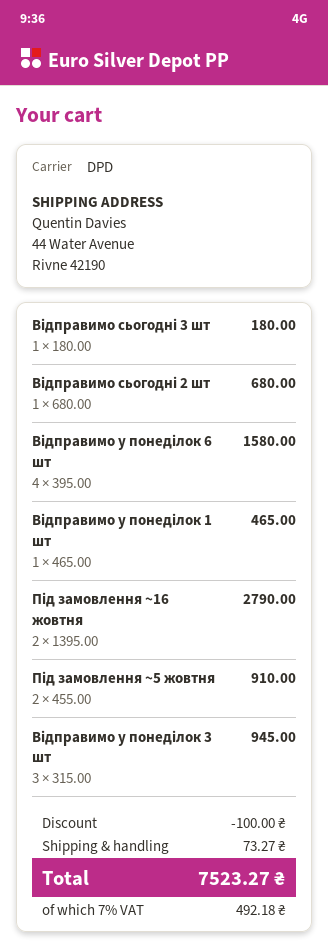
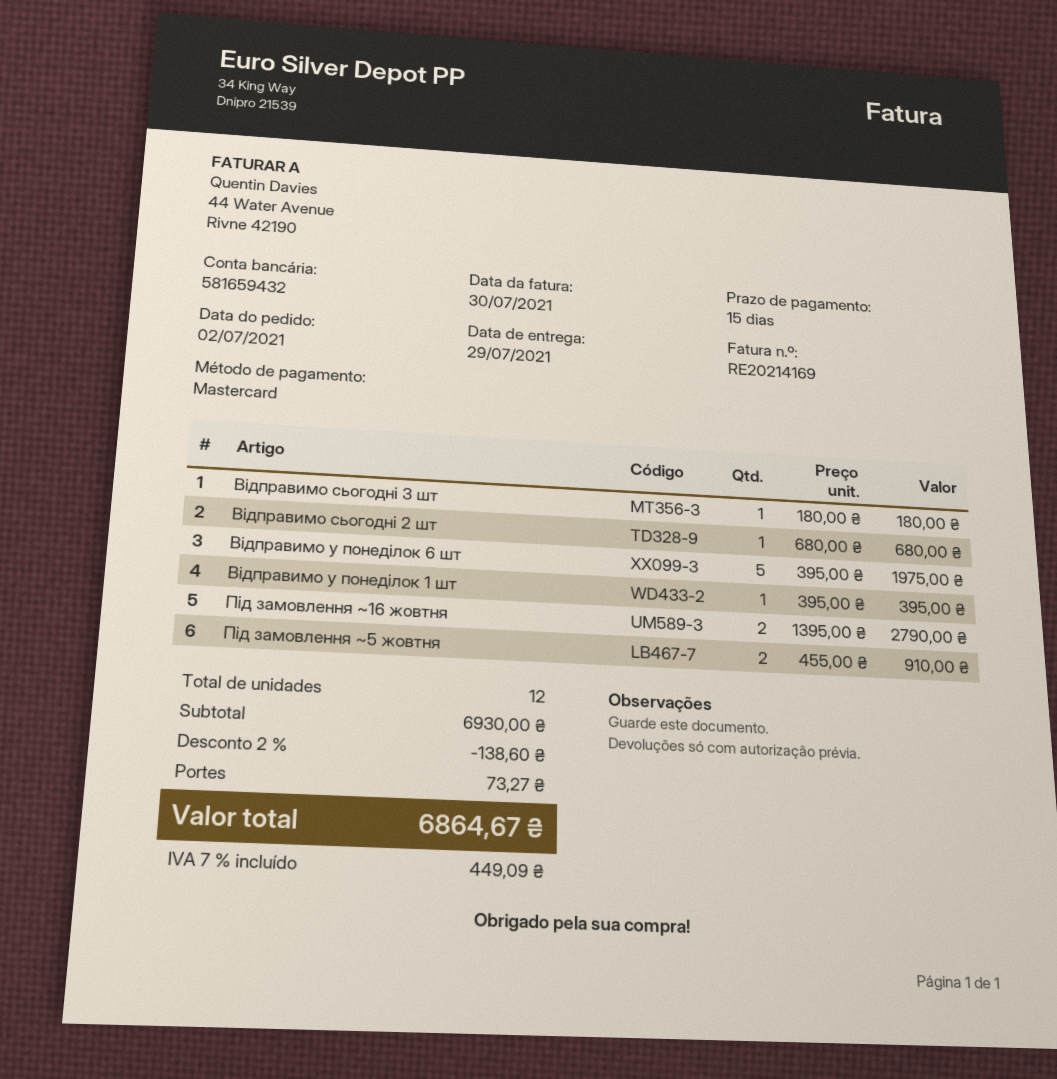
Відправимо у понеділок 6 шт: 4 x 395.00 = 1580.00 -> 5 x 395.00 = 1975.00
Відправимо у понеділок 1 шт: 1 x 465.00 = 465.00 -> 1 x 395.00 = 395.00
Відправимо у понеділок 3 шт: 3 x 315.00 = 945.00 -> none
discount: 100.00 -> 138.60
tax: 7% = 492.18 -> 7% = 449.09
total: 7523.27 -> 6864.67

